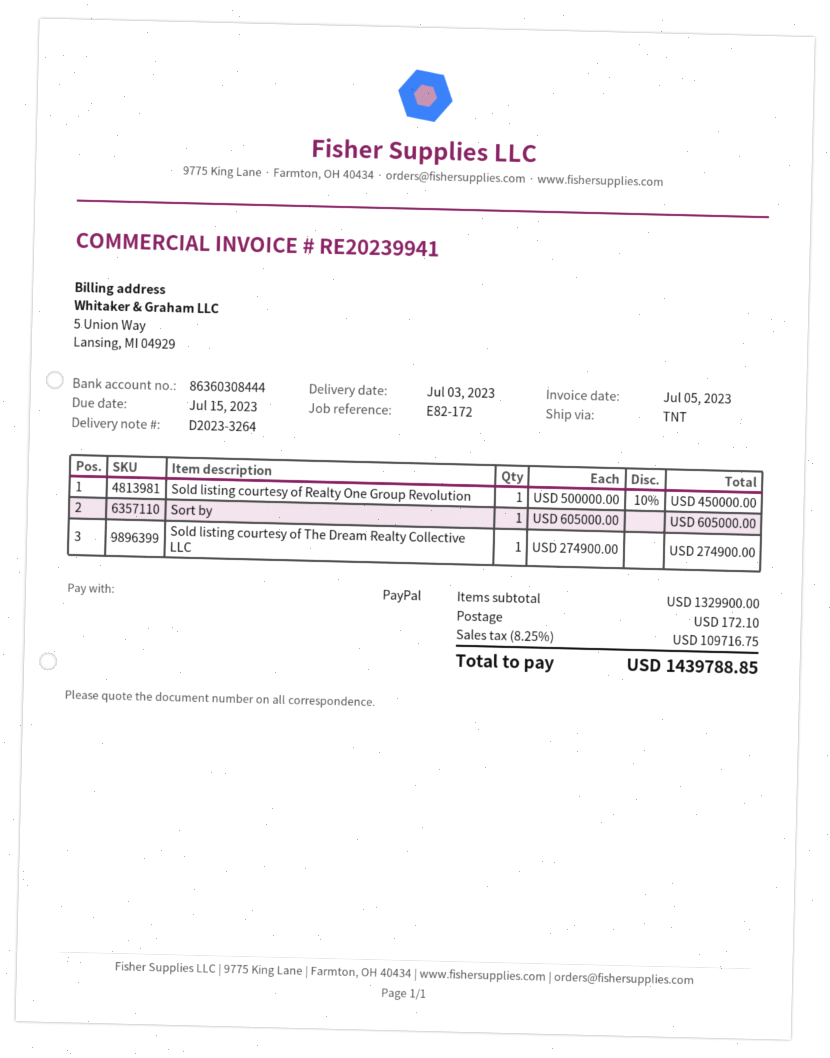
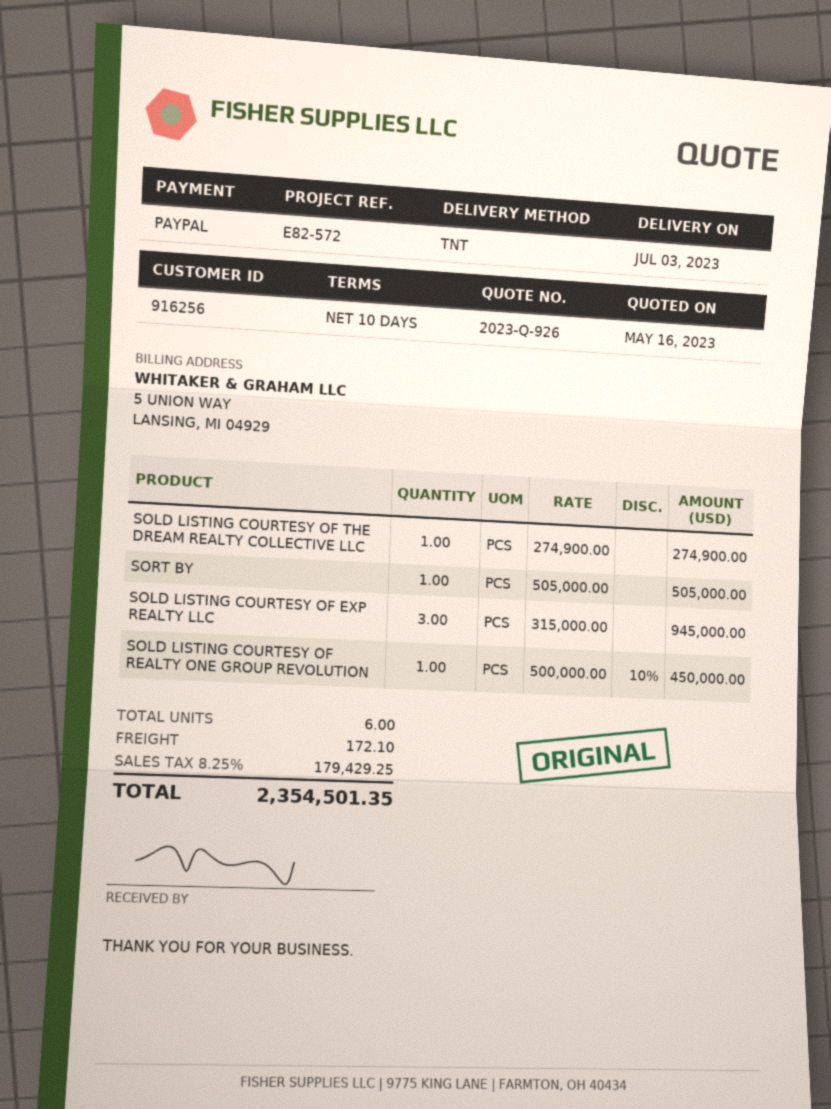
reference: E82-172 -> E82-572
Sort by: 1 x 605000.00 = 605000.00 -> 1 x 505000.00 = 505000.00
SOLD LISTING COURTESY OF EXP REALTY LLC: none -> 3 x 315000.00 = 945000.00
tax: 8.25% = 109716.75 -> 8.25% = 179429.25
total: 1439788.85 -> 2354501.35

